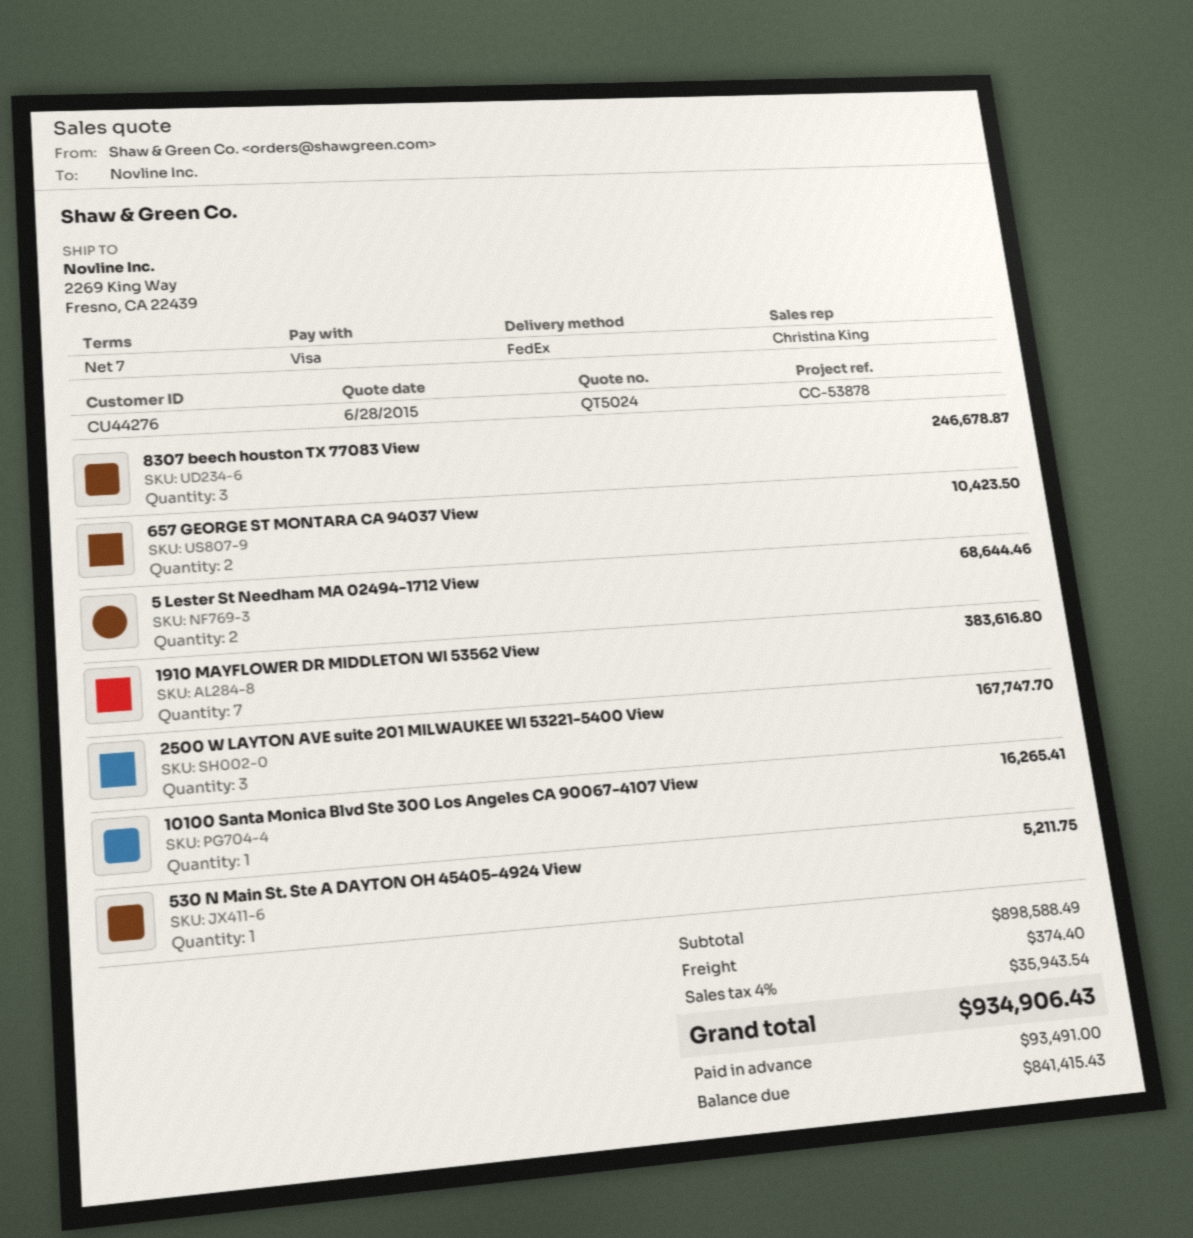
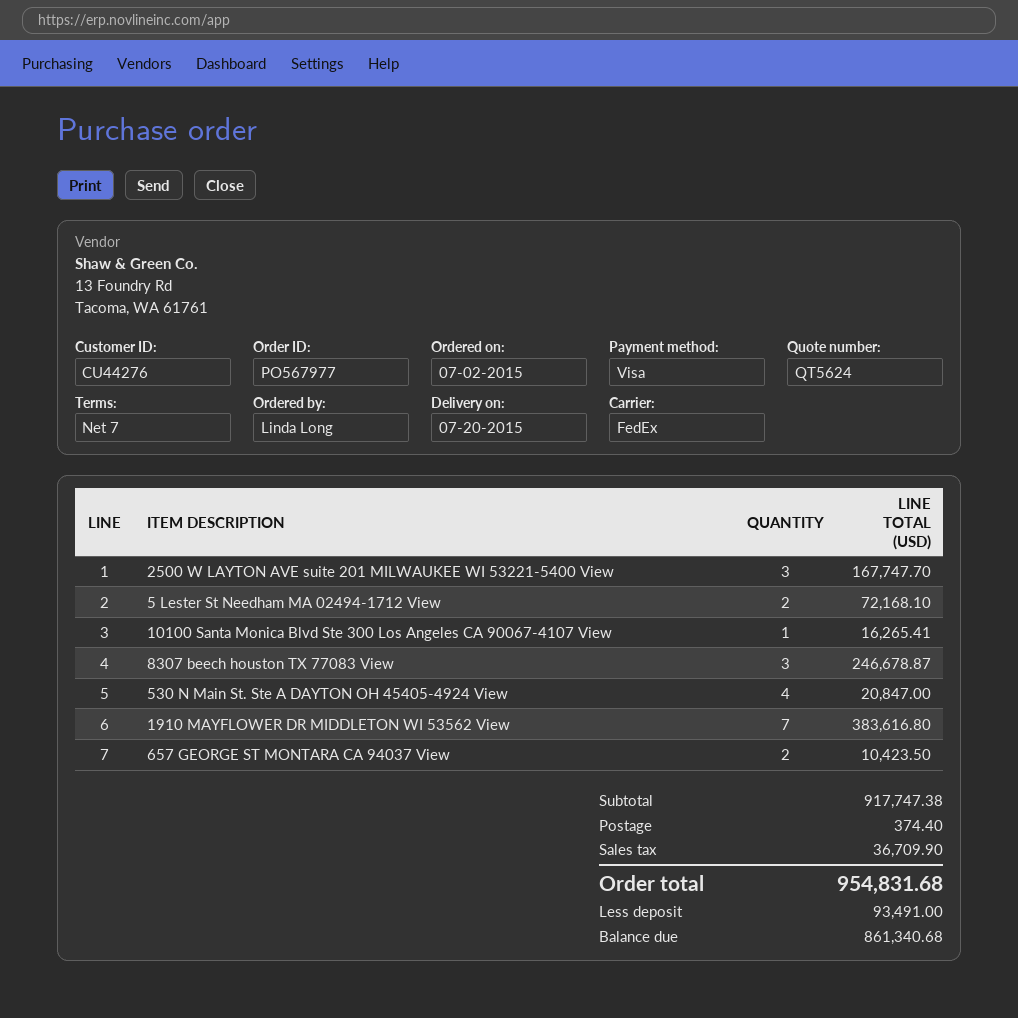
quote number: QT5024 -> QT5624
5 Lester St Needham MA 02494-1712 View: 2 for 68644.46 -> 2 for 72168.10
530 N Main St. Ste A DAYTON OH 45405-4924 View: 1 for 5211.75 -> 4 for 20847.00
subtotal: 898588.49 -> 917747.38
tax: 35943.54 -> 36709.90
total: 934906.43 -> 954831.68
balance: 841415.43 -> 861340.68

